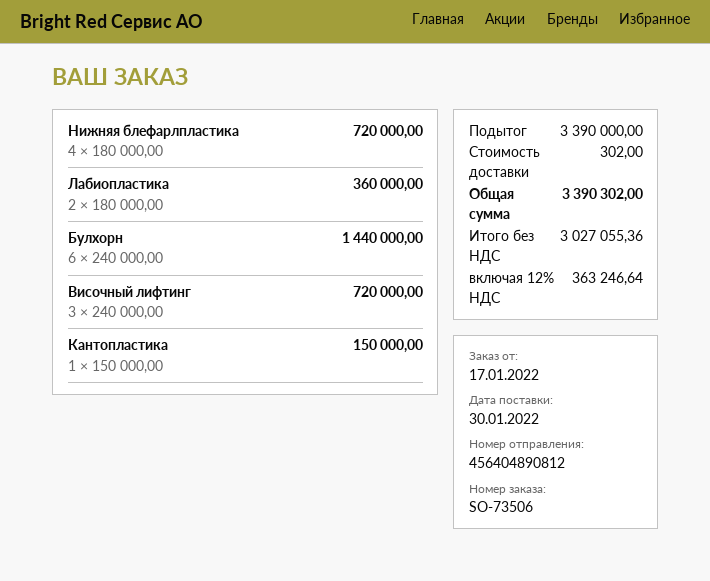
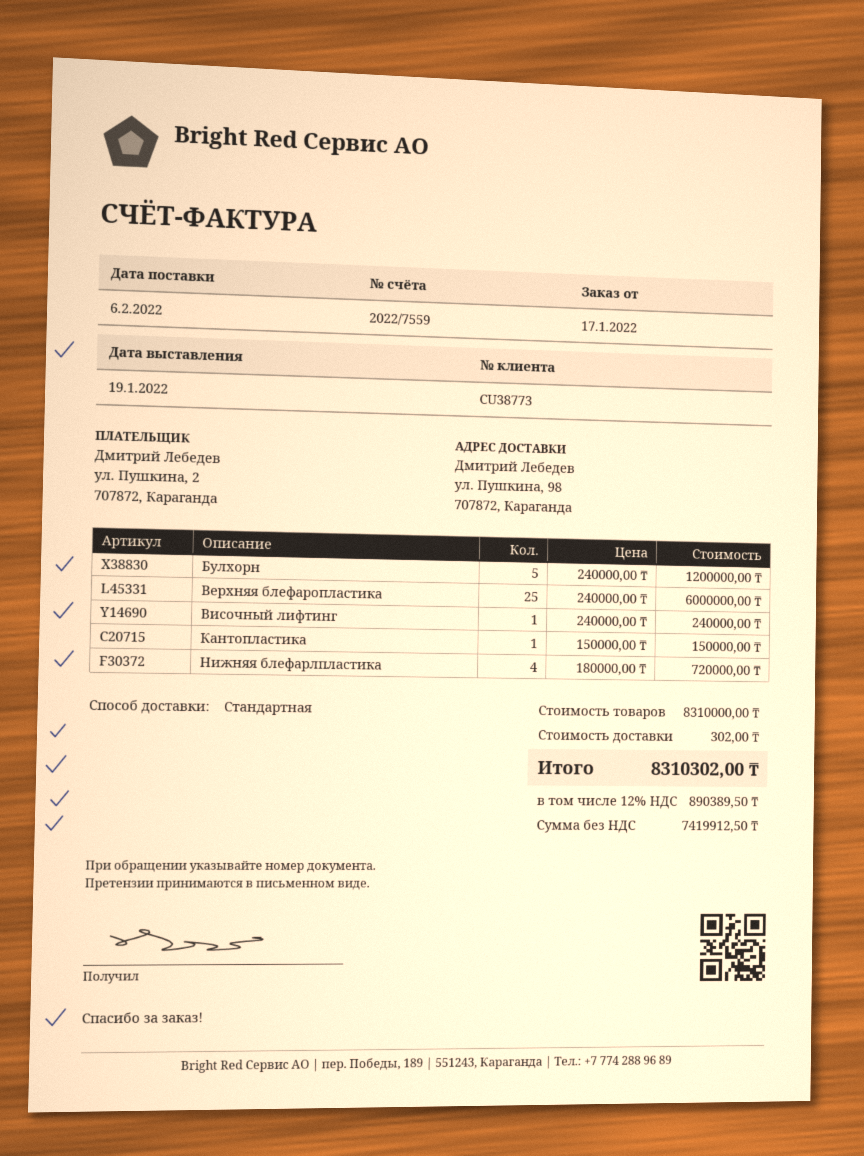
delivery date: 2022-01-30 -> 2022-02-06
Лабиопластика: 2 x 180000.00 = 360000.00 -> none
Булхорн: 6 x 240000.00 = 1440000.00 -> 5 x 240000.00 = 1200000.00
Височный лифтинг: 3 x 240000.00 = 720000.00 -> 1 x 240000.00 = 240000.00
Верхняя блефаропластика: none -> 25 x 240000.00 = 6000000.00
subtotal: 3390000.00 -> 8310000.00
net: 3027055.36 -> 7419912.50
tax: 12% = 363246.64 -> 12% = 890389.50
total: 3390302.00 -> 8310302.00

